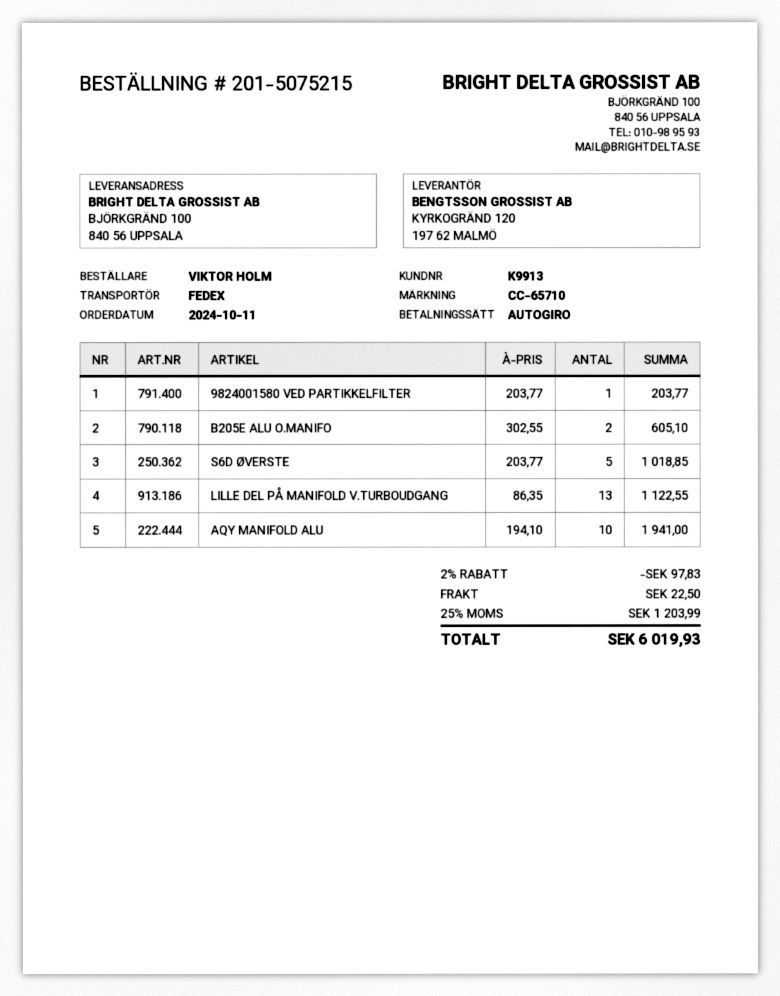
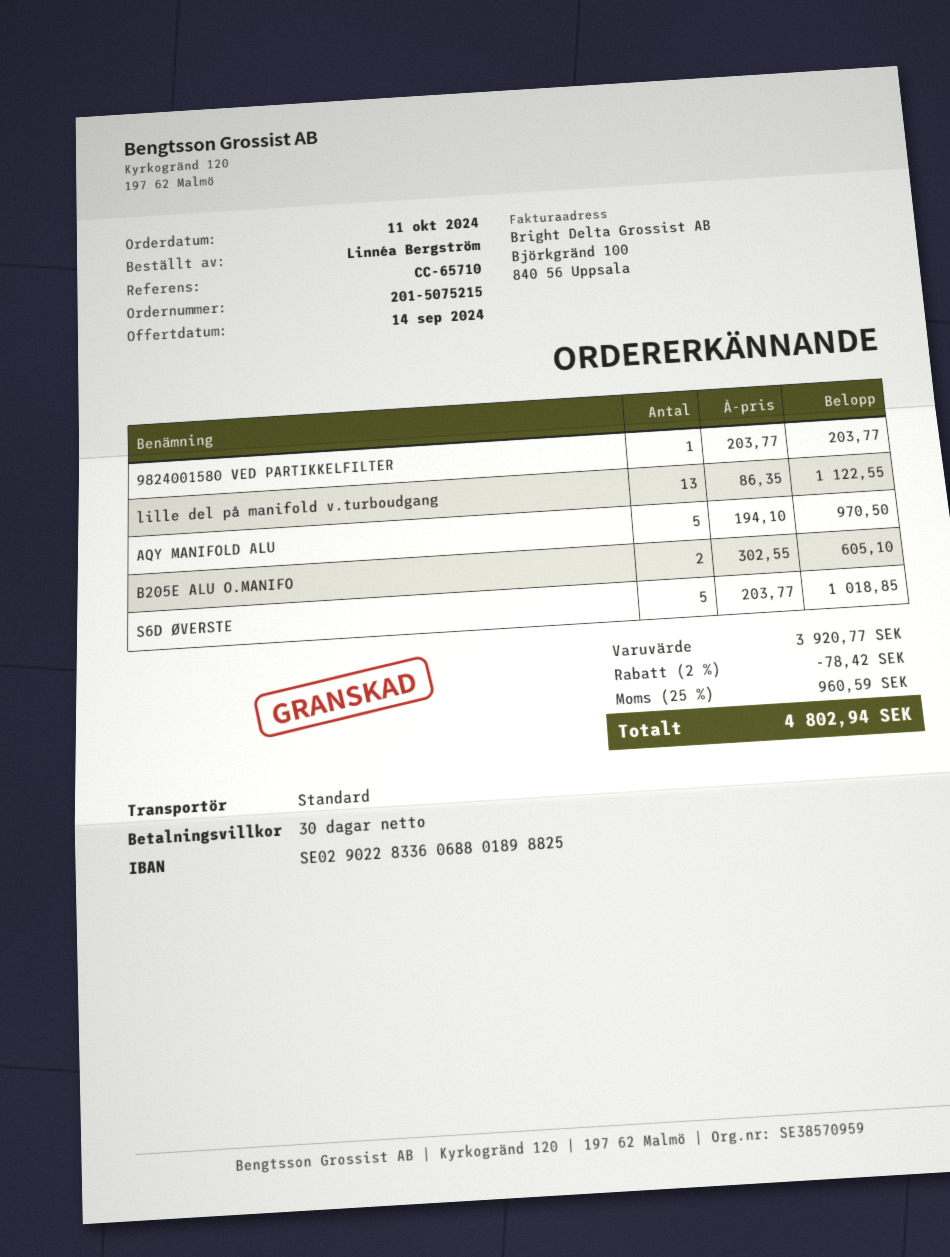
ordered by: VIKTOR HOLM -> Linnéa Bergström
shipping method: FedEx -> standard
AQY MANIFOLD ALU: 10 x 194.10 = 1941.00 -> 5 x 194.10 = 970.50
discount: 2% = 97.83 -> 2% = 78.42
shipping: 22.50 -> none
tax: 25% = 1203.99 -> 25% = 960.59
total: 6019.93 -> 4802.94

